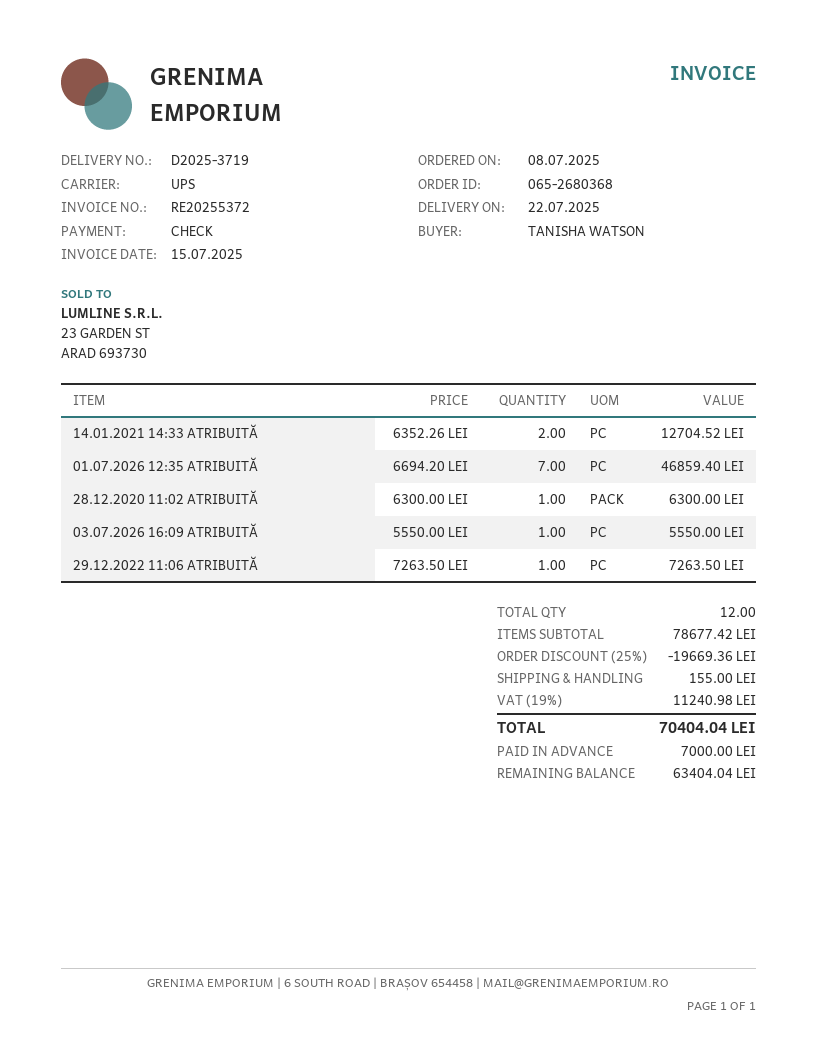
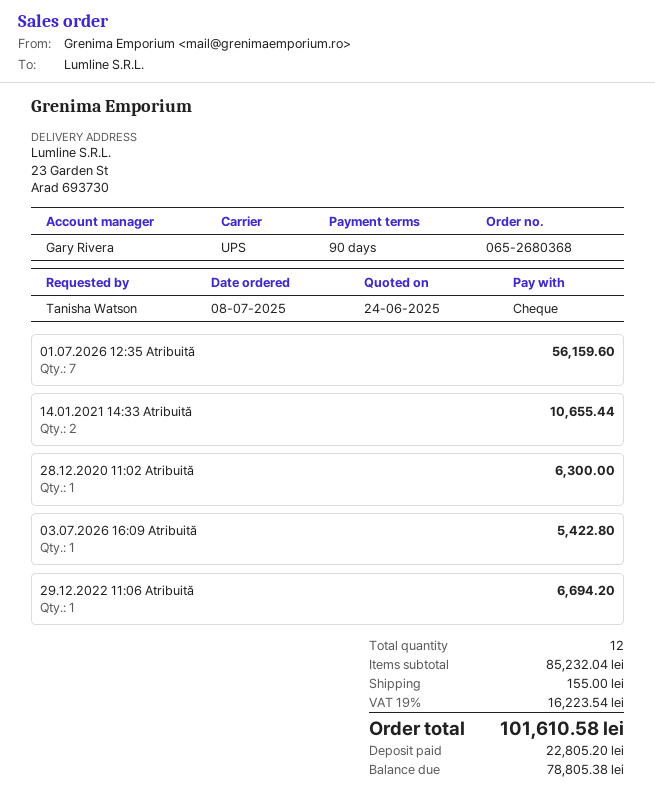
14.01.2021 14:33 ATRIBUITĂ: 2 for 12704.52 -> 2 for 10655.44
01.07.2026 12:35 ATRIBUITĂ: 7 for 46859.40 -> 7 for 56159.60
03.07.2026 16:09 ATRIBUITĂ: 1 for 5550.00 -> 1 for 5422.80
29.12.2022 11:06 ATRIBUITĂ: 1 for 7263.50 -> 1 for 6694.20
subtotal: 78677.42 -> 85232.04
discount: 25% = 19669.36 -> none
tax: 19% = 11240.98 -> 19% = 16223.54
total: 70404.04 -> 101610.58
deposit: 7000.00 -> 22805.20
balance: 63404.04 -> 78805.38

